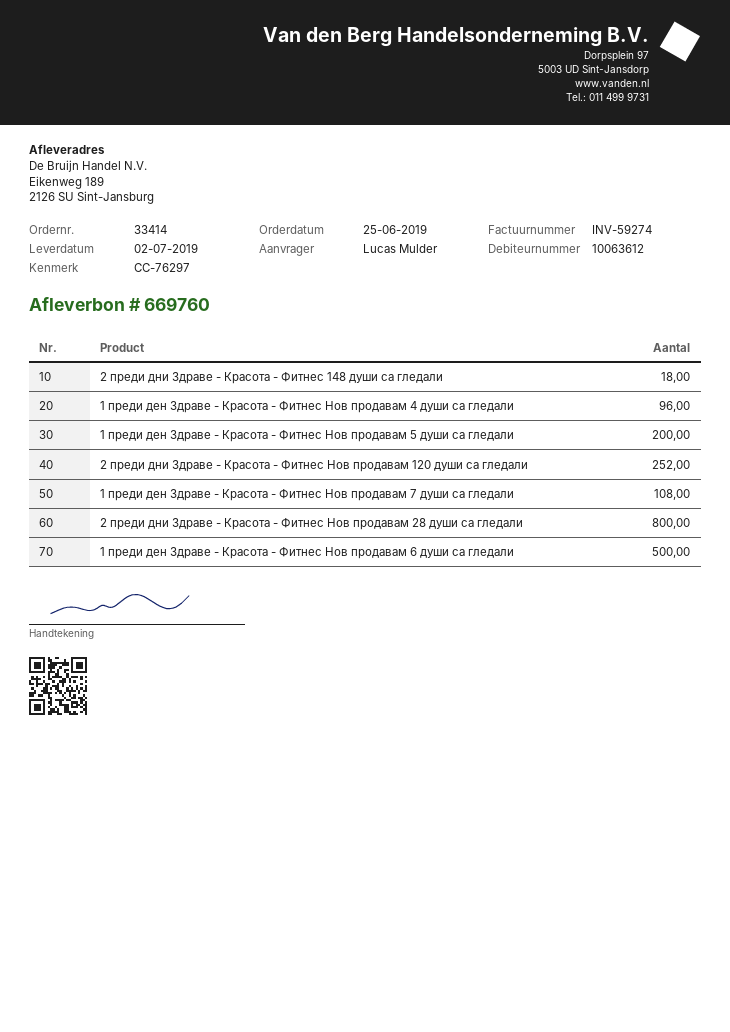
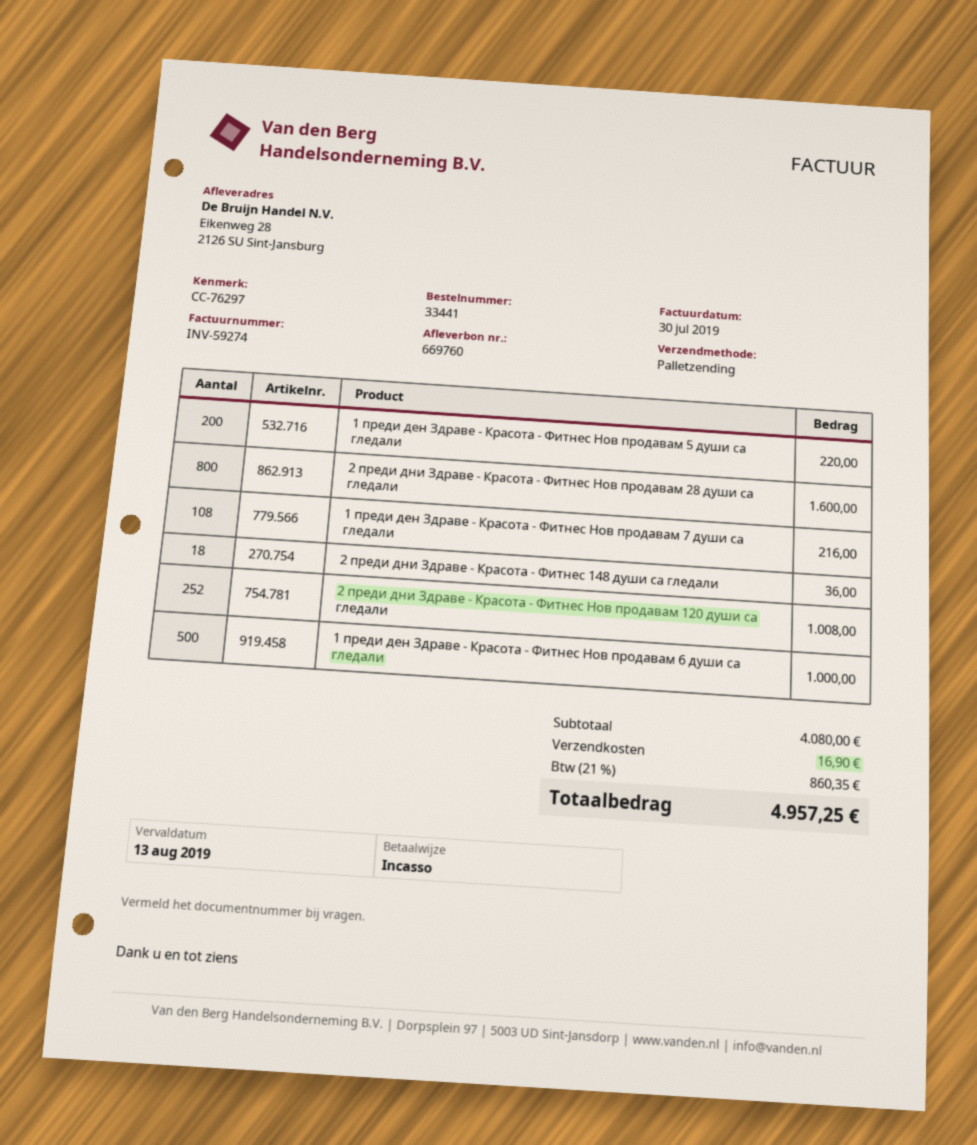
order number: 33414 -> 33441
ship to: Eikenweg 189, 2126 SU Sint-Jansburg -> Eikenweg 28, 2126 SU Sint-Jansburg
1 преди ден Здраве - Красота - Фитнес Нов продавам 4 души са гледали: 96 -> none

